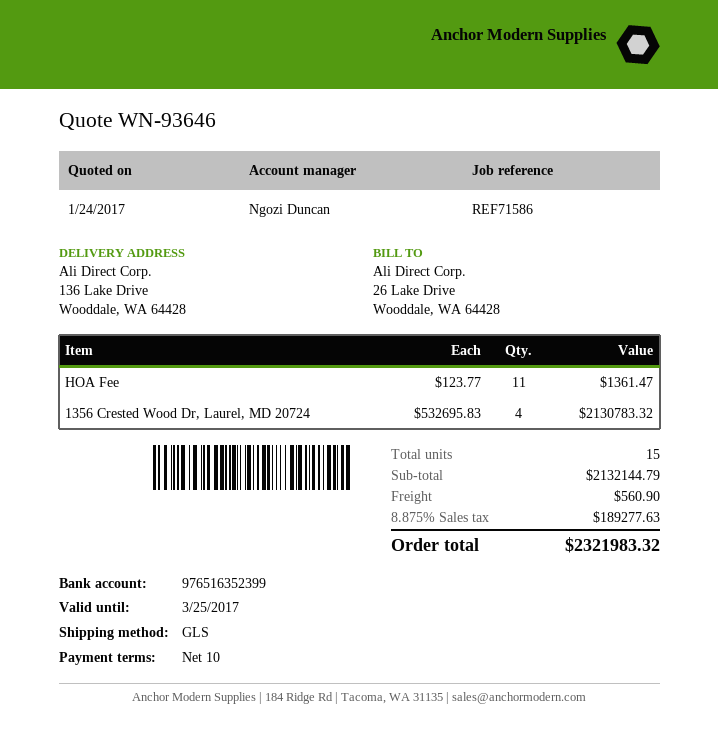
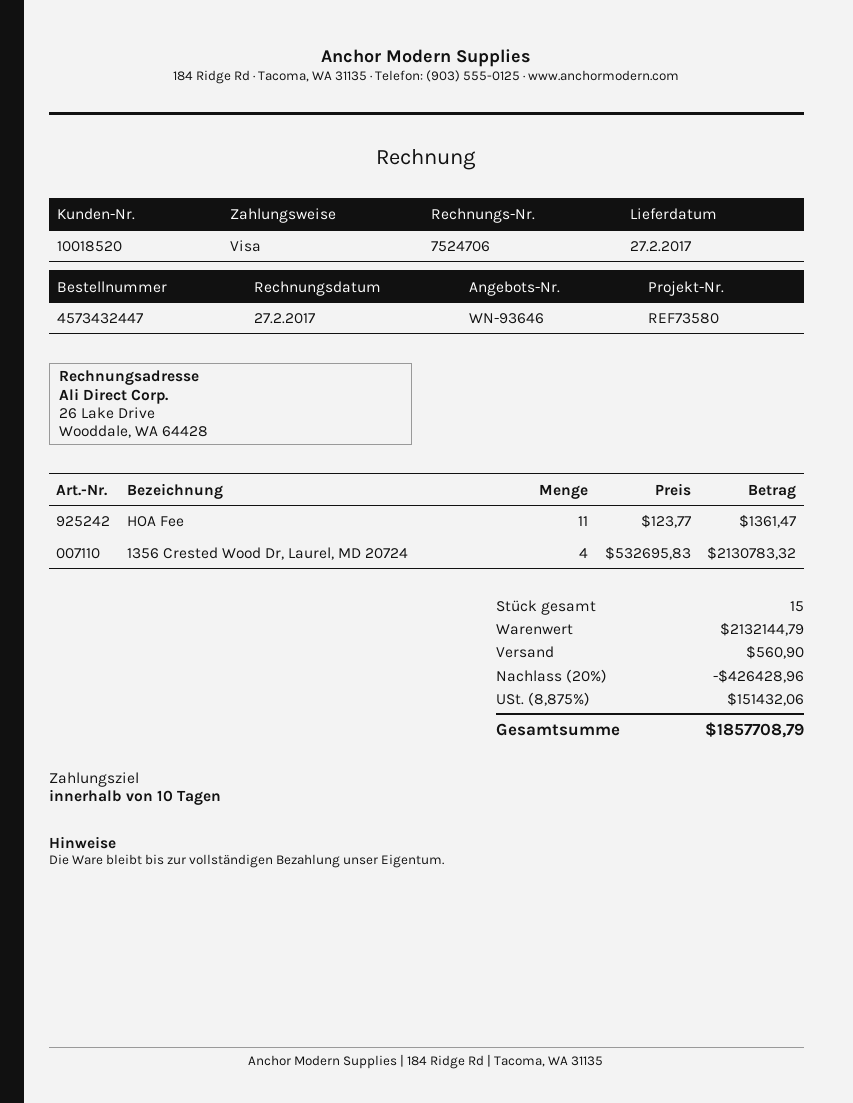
reference: REF71586 -> REF73580
discount: none -> 20% = 426428.96
tax: 8.875% = 189277.63 -> 8.875% = 151432.06
total: 2321983.32 -> 1857708.79

